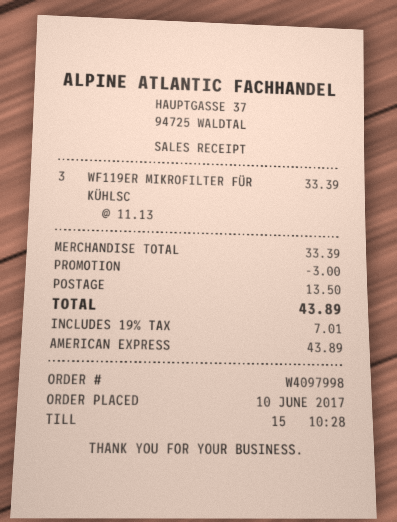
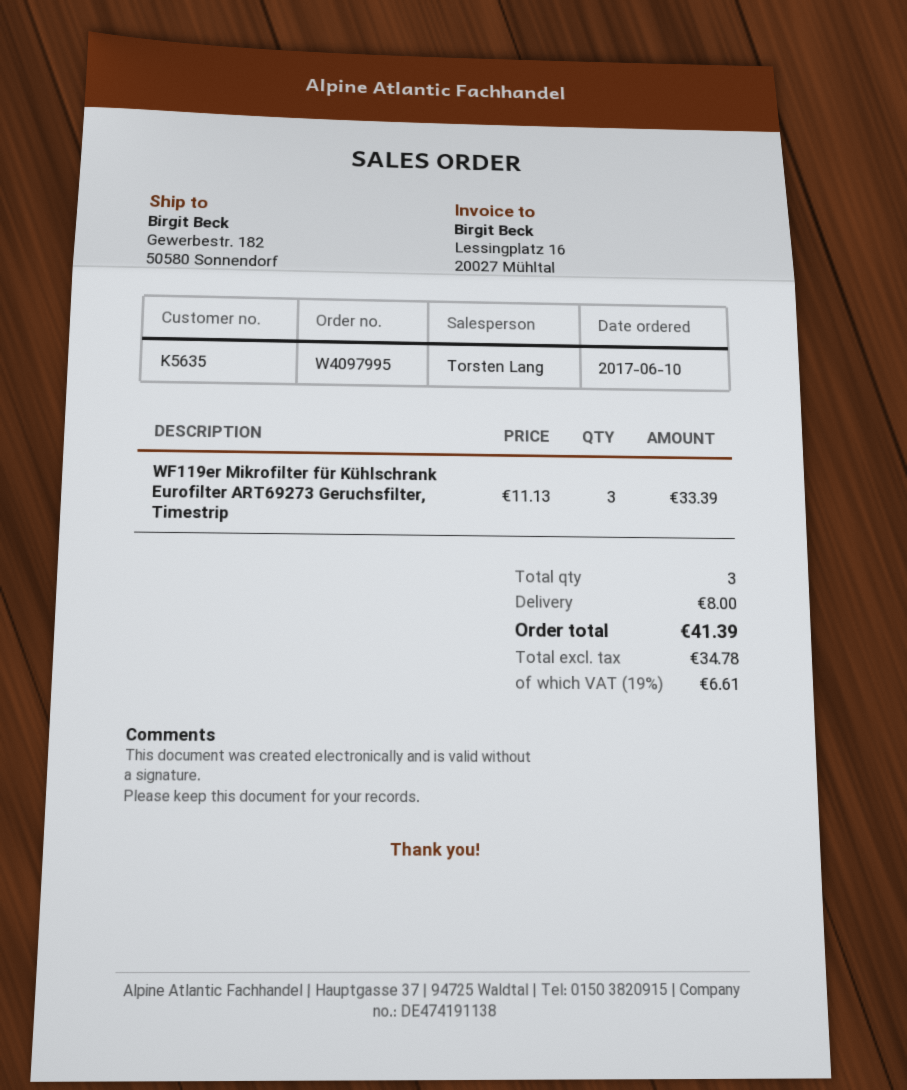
order number: W4097998 -> W4097995
discount: 3.00 -> none
shipping: 13.50 -> 8.00
tax: 19% = 7.01 -> 19% = 6.61
total: 43.89 -> 41.39

